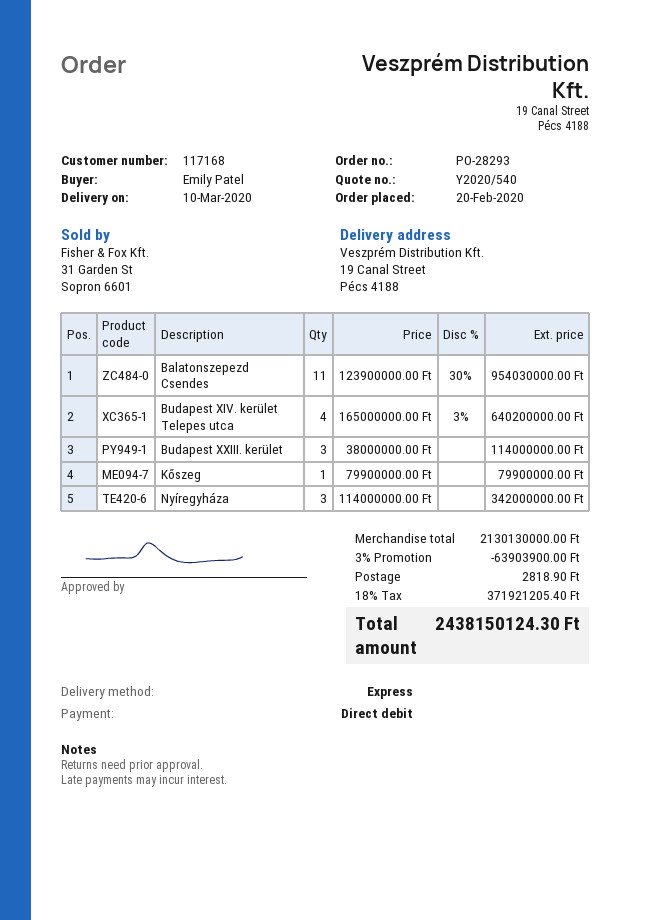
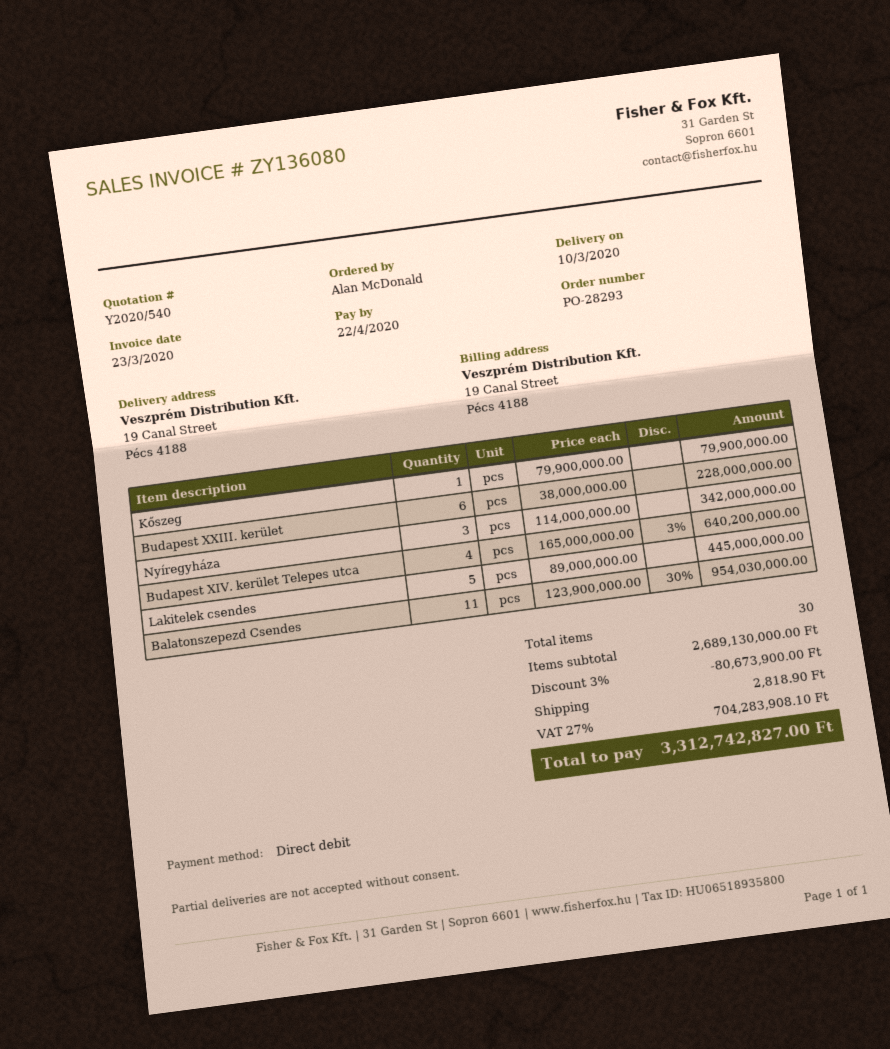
ordered by: Emily Patel -> Alan McDonald
Budapest XXIII. kerület: 3 x 38000000.00 = 114000000.00 -> 6 x 38000000.00 = 228000000.00
Lakitelek csendes: none -> 5 x 89000000.00 = 445000000.00
subtotal: 2130130000.00 -> 2689130000.00
discount: 3% = 63903900.00 -> 3% = 80673900.00
tax: 18% = 371921205.40 -> 27% = 704283908.10
total: 2438150124.30 -> 3312742827.00

